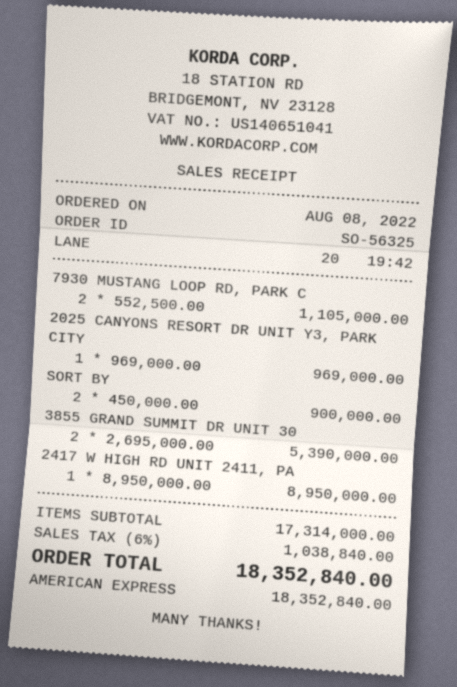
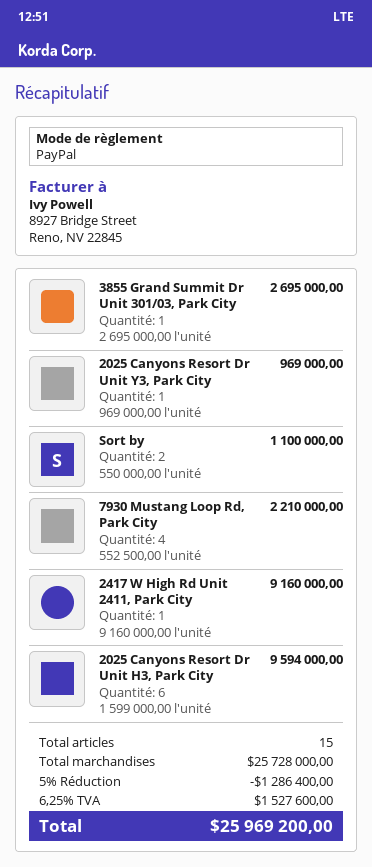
payment method: American Express -> PayPal
7930 MUSTANG LOOP RD, PARK C: 2 x 552500.00 = 1105000.00 -> 4 x 552500.00 = 2210000.00
SORT BY: 2 x 450000.00 = 900000.00 -> 2 x 550000.00 = 1100000.00
3855 GRAND SUMMIT DR UNIT 30: 2 x 2695000.00 = 5390000.00 -> 1 x 2695000.00 = 2695000.00
2417 W HIGH RD UNIT 2411, PA: 1 x 8950000.00 = 8950000.00 -> 1 x 9160000.00 = 9160000.00
2025 Canyons Resort Dr Unit H3, Park City: none -> 6 x 1599000.00 = 9594000.00
subtotal: 17314000.00 -> 25728000.00
discount: none -> 5% = 1286400.00
tax: 6% = 1038840.00 -> 6.25% = 1527600.00
total: 18352840.00 -> 25969200.00

